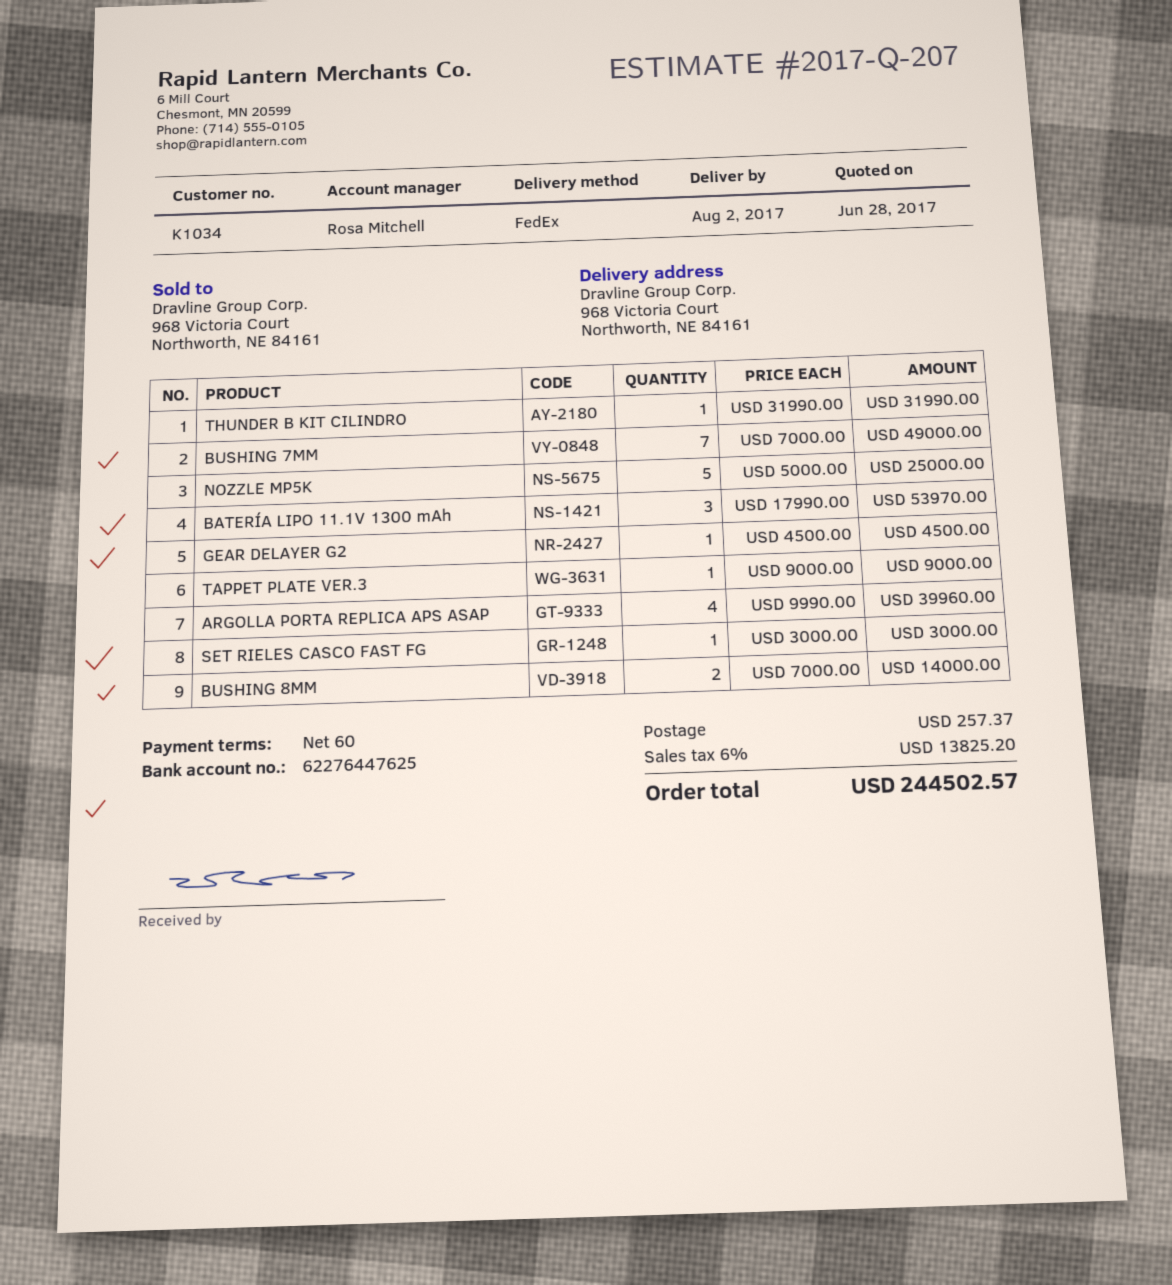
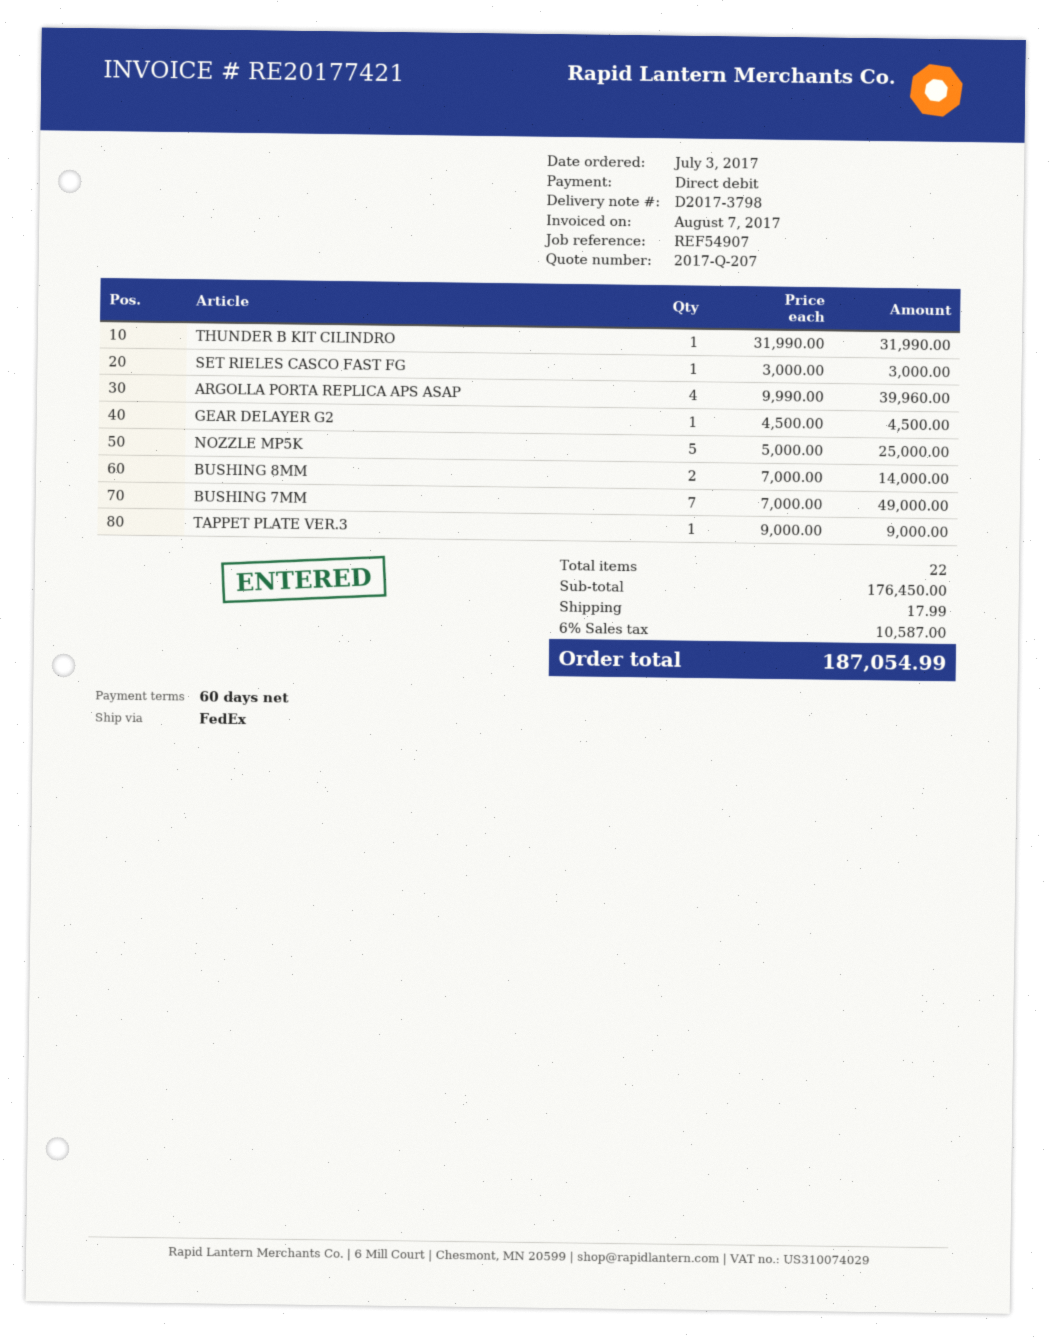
BATERÍA LIPO 11.1V 1300 mAh: 3 x 17990.00 = 53970.00 -> none
shipping: 257.37 -> 17.99
tax: 6% = 13825.20 -> 6% = 10587.00
total: 244502.57 -> 187054.99

